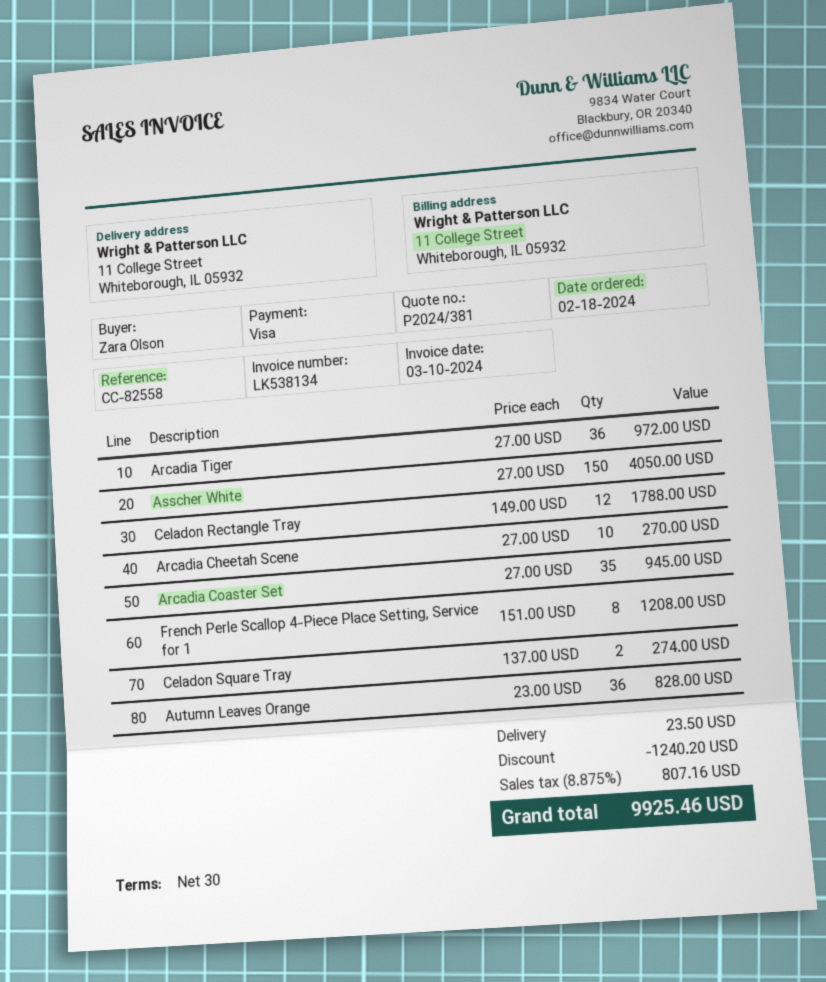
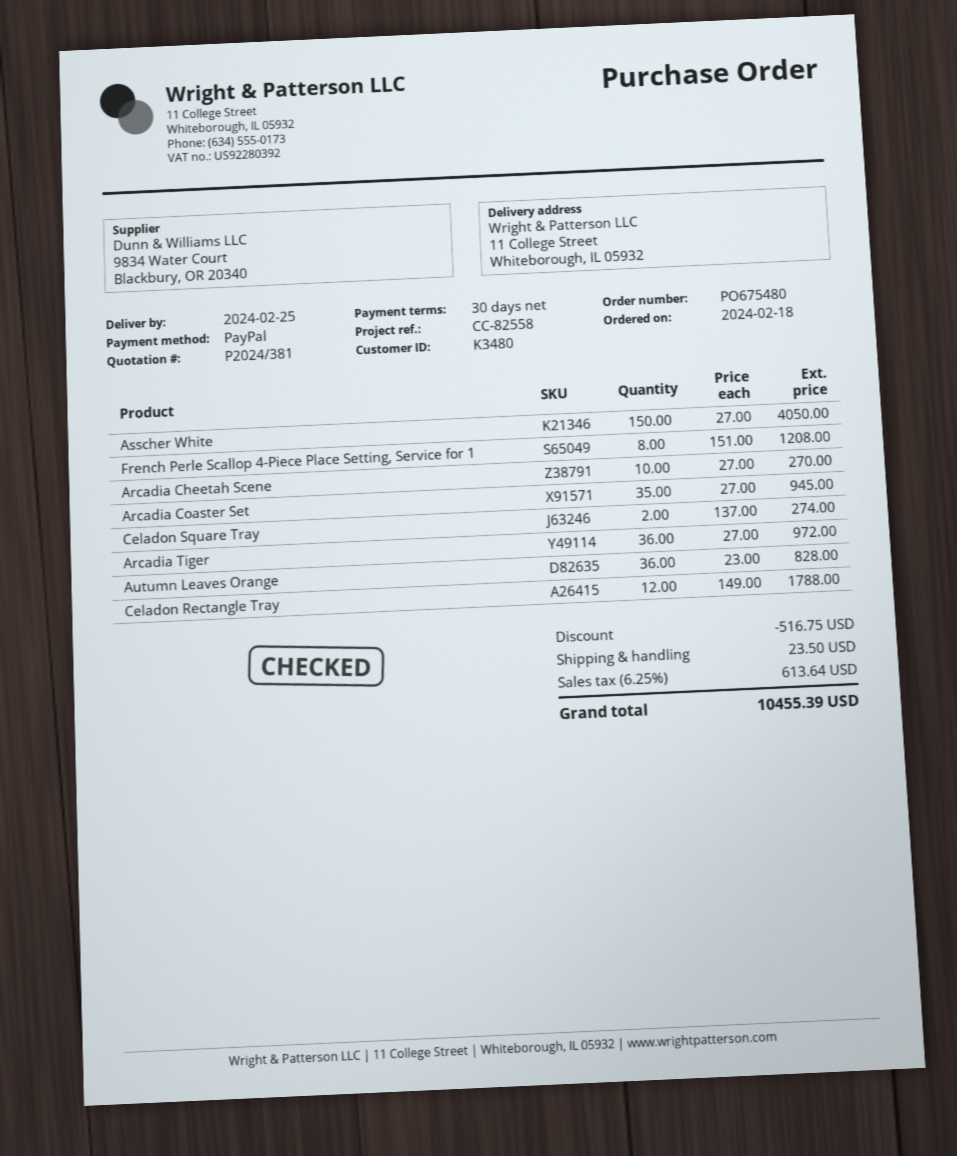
payment method: Visa -> PayPal
discount: 1240.20 -> 516.75
tax: 8.875% = 807.16 -> 6.25% = 613.64
total: 9925.46 -> 10455.39

